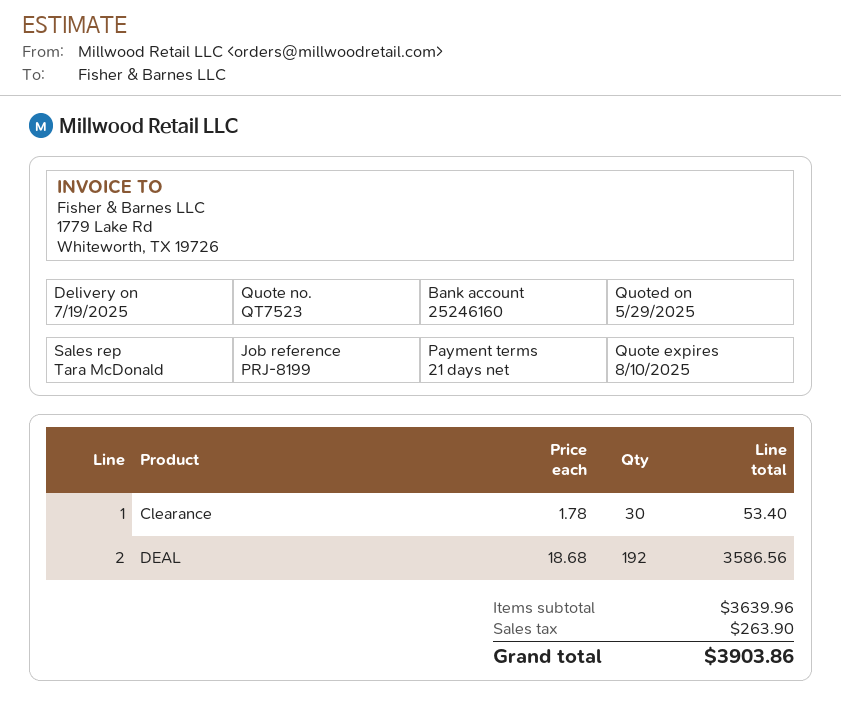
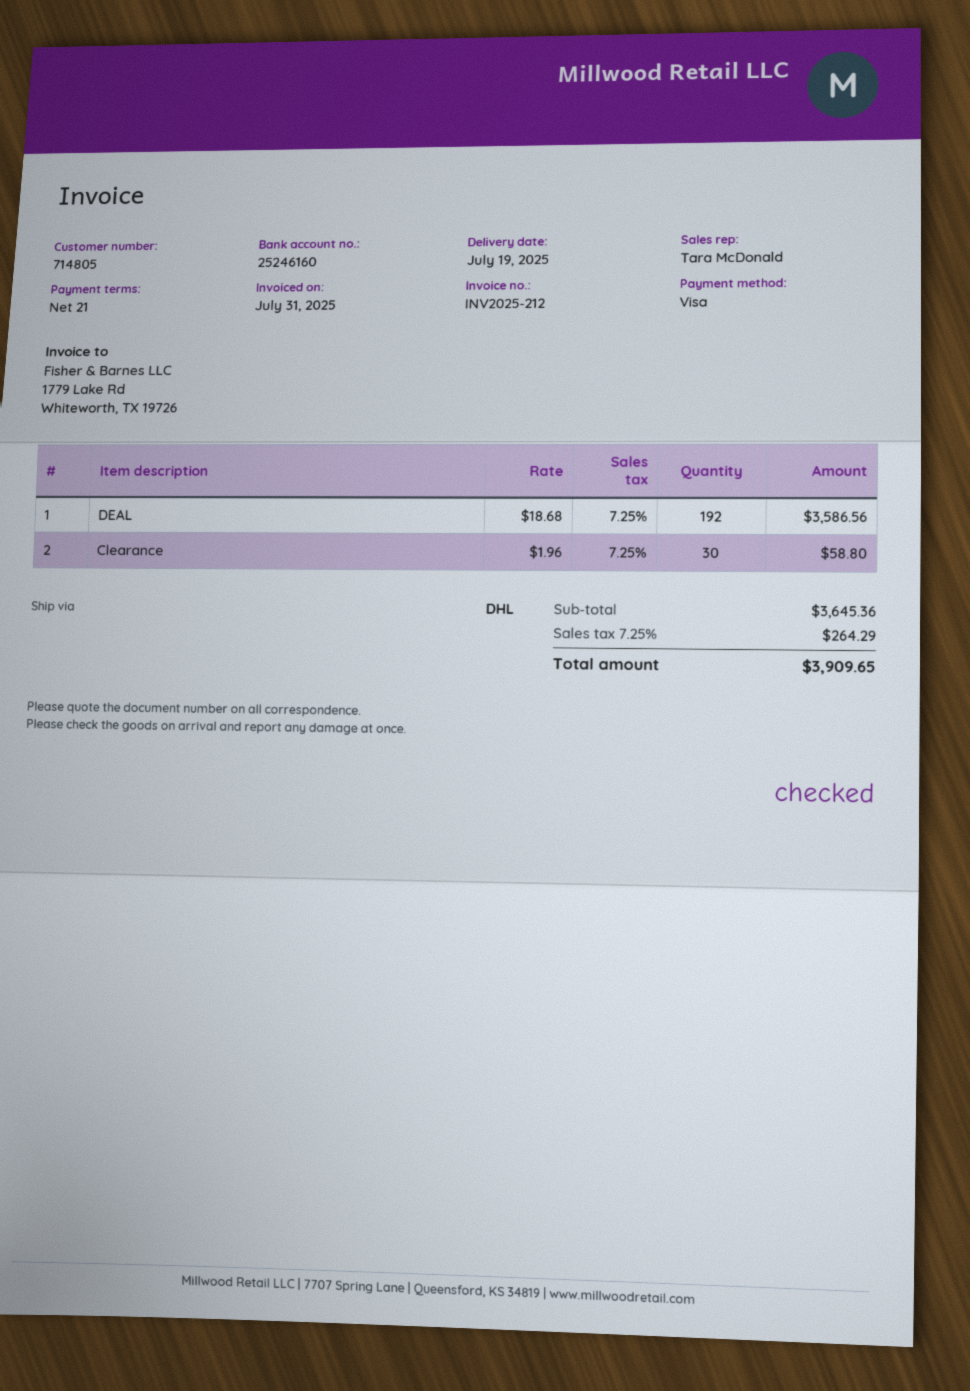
Clearance: 30 x 1.78 = 53.40 -> 30 x 1.96 = 58.80
subtotal: 3639.96 -> 3645.36
tax: 263.90 -> 264.29
total: 3903.86 -> 3909.65

